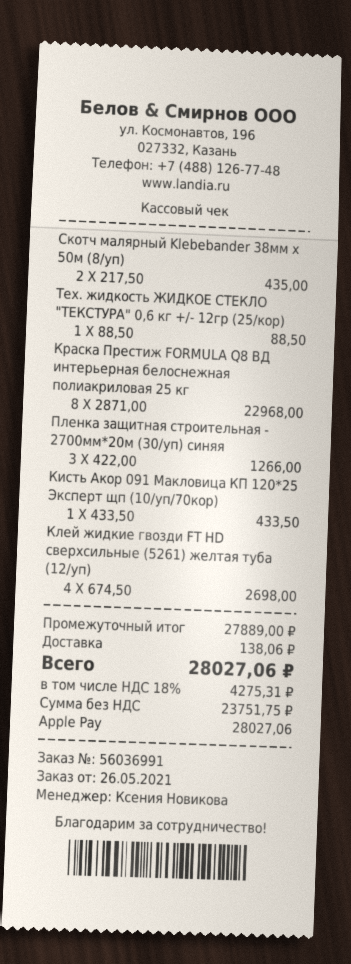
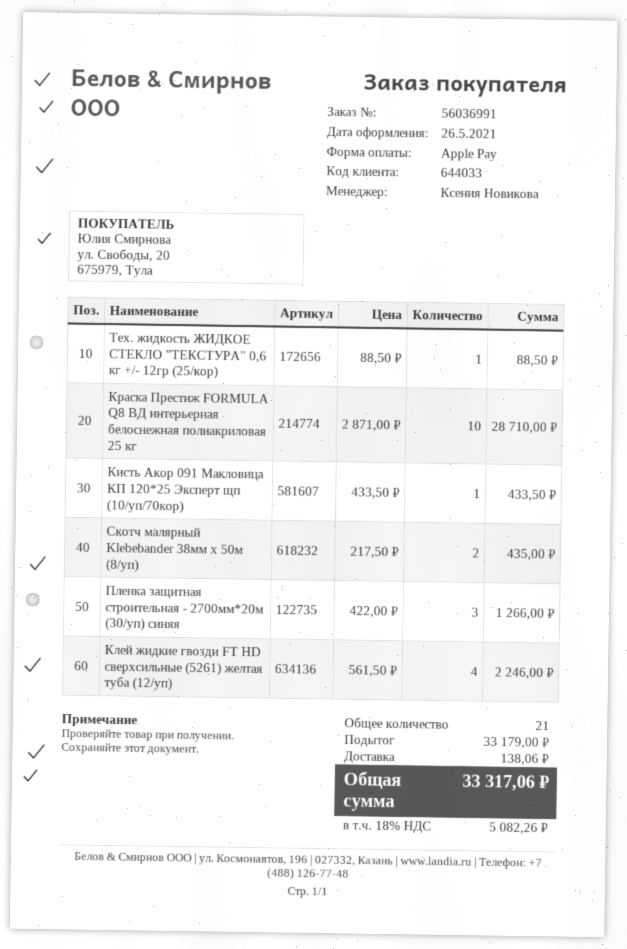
Краска Престиж FORMULA Q8 ВД интерьерная белоснежная полиакриловая 25 кг: 8 x 2871.00 = 22968.00 -> 10 x 2871.00 = 28710.00
Клей жидкие гвозди FT HD сверхсильные (5261) желтая туба (12/уп): 4 x 674.50 = 2698.00 -> 4 x 561.50 = 2246.00
subtotal: 27889.00 -> 33179.00
tax: 18% = 4275.31 -> 18% = 5082.26
total: 28027.06 -> 33317.06

